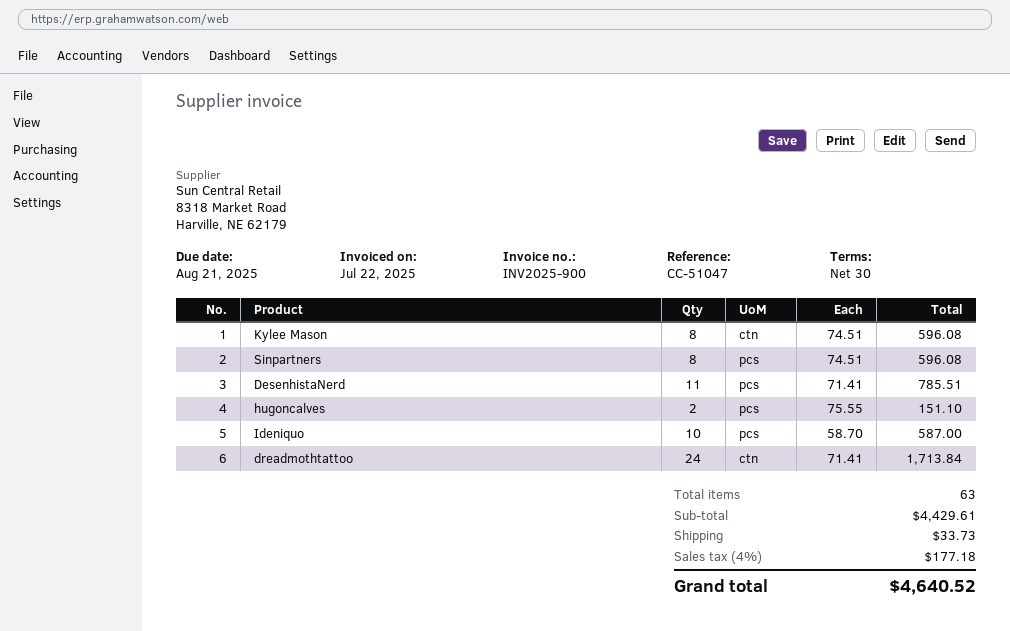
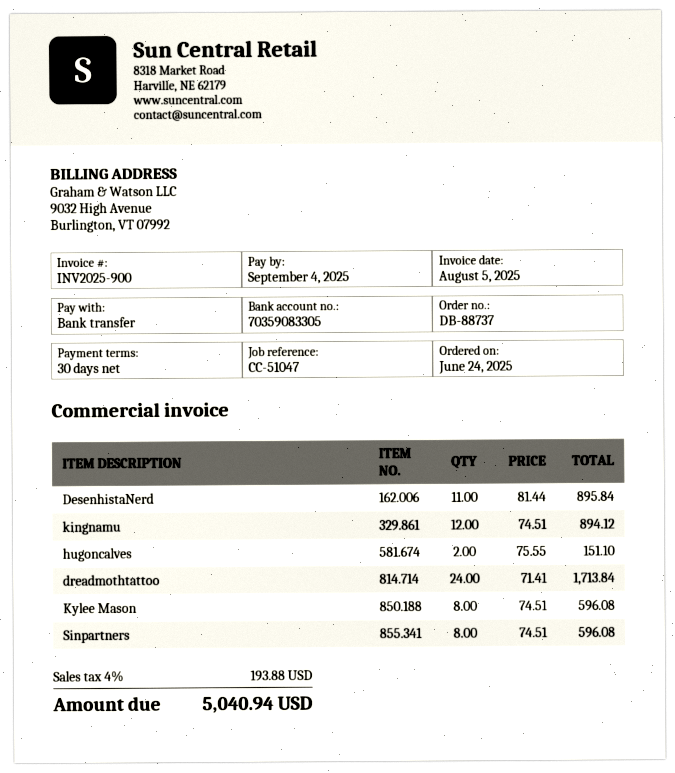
invoice date: 2025-07-22 -> 2025-08-05
due date: 2025-08-21 -> 2025-09-04
DesenhistaNerd: 11 x 71.41 = 785.51 -> 11 x 81.44 = 895.84
Ideniquo: 10 x 58.70 = 587.00 -> none
kingnamu: none -> 12 x 74.51 = 894.12
shipping: 33.73 -> none
tax: 4% = 177.18 -> 4% = 193.88
total: 4640.52 -> 5040.94

